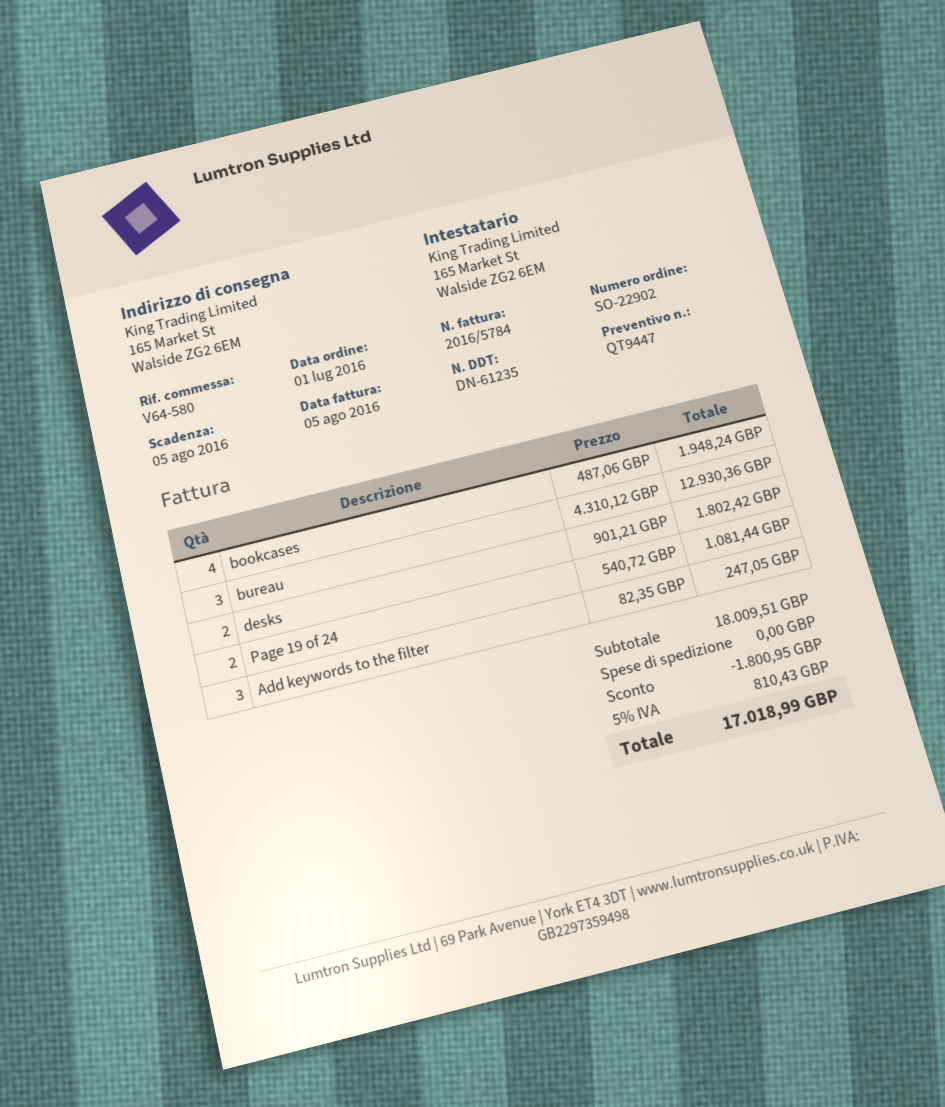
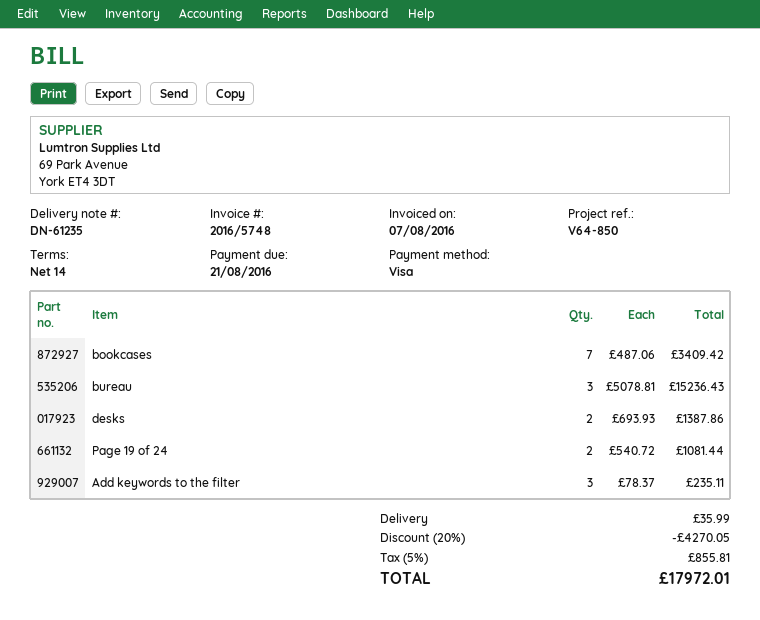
invoice number: 2016/5784 -> 2016/5748
invoice date: 2016-08-05 -> 2016-08-07
due date: 2016-08-05 -> 2016-08-21
reference: V64-580 -> V64-850
bookcases: 4 x 487.06 = 1948.24 -> 7 x 487.06 = 3409.42
bureau: 3 x 4310.12 = 12930.36 -> 3 x 5078.81 = 15236.43
desks: 2 x 901.21 = 1802.42 -> 2 x 693.93 = 1387.86
Add keywords to the filter: 3 x 82.35 = 247.05 -> 3 x 78.37 = 235.11
discount: 1800.95 -> 4270.05
shipping: 0.00 -> 35.99
tax: 5% = 810.43 -> 5% = 855.81
total: 17018.99 -> 17972.01

